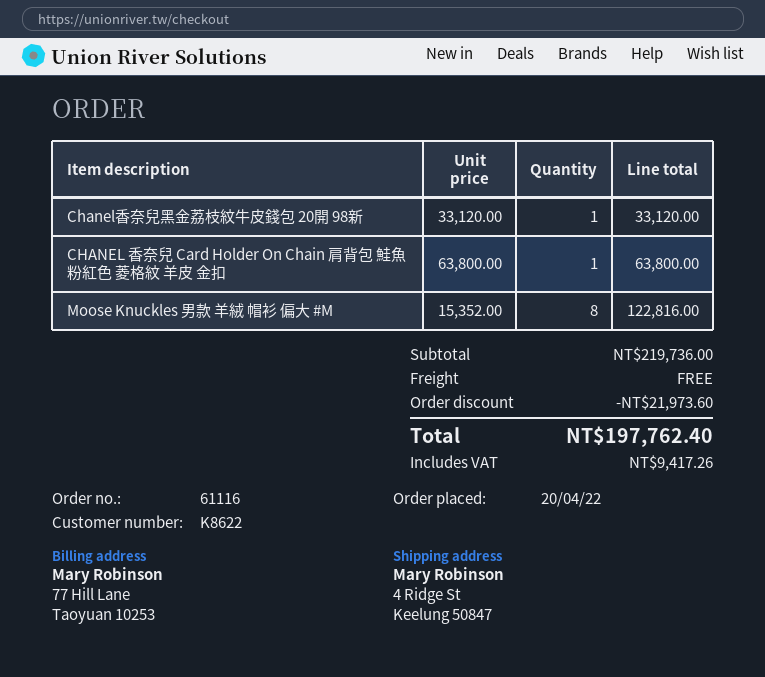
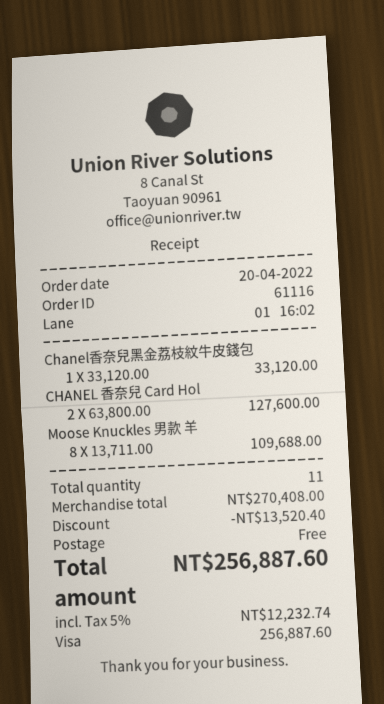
CHANEL 香奈兒 Card Holder On Chain 肩背包 鮭魚粉紅色 菱格紋 羊皮 金扣: 1 x 63800.00 = 63800.00 -> 2 x 63800.00 = 127600.00
Moose Knuckles 男款 羊絨 帽衫 偏大 #M: 8 x 15352.00 = 122816.00 -> 8 x 13711.00 = 109688.00
subtotal: 219736.00 -> 270408.00
discount: 21973.60 -> 13520.40
tax: 9417.26 -> 12232.74
total: 197762.40 -> 256887.60

